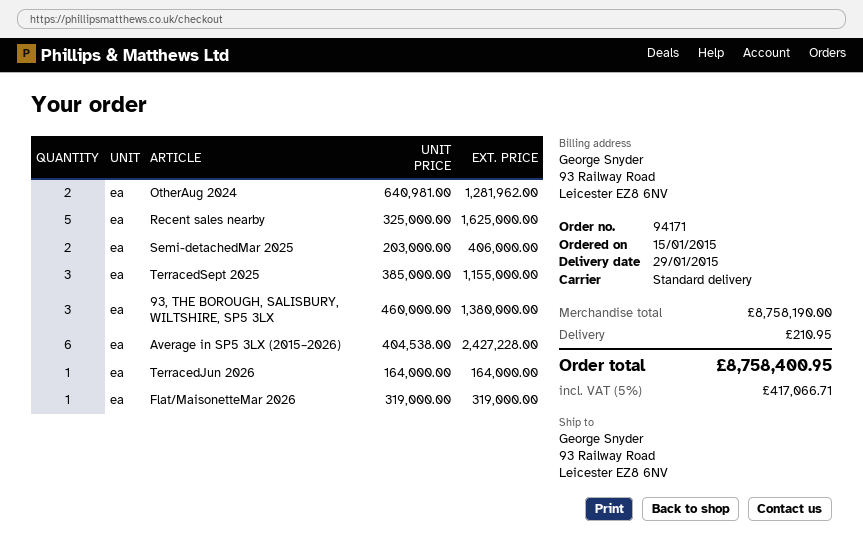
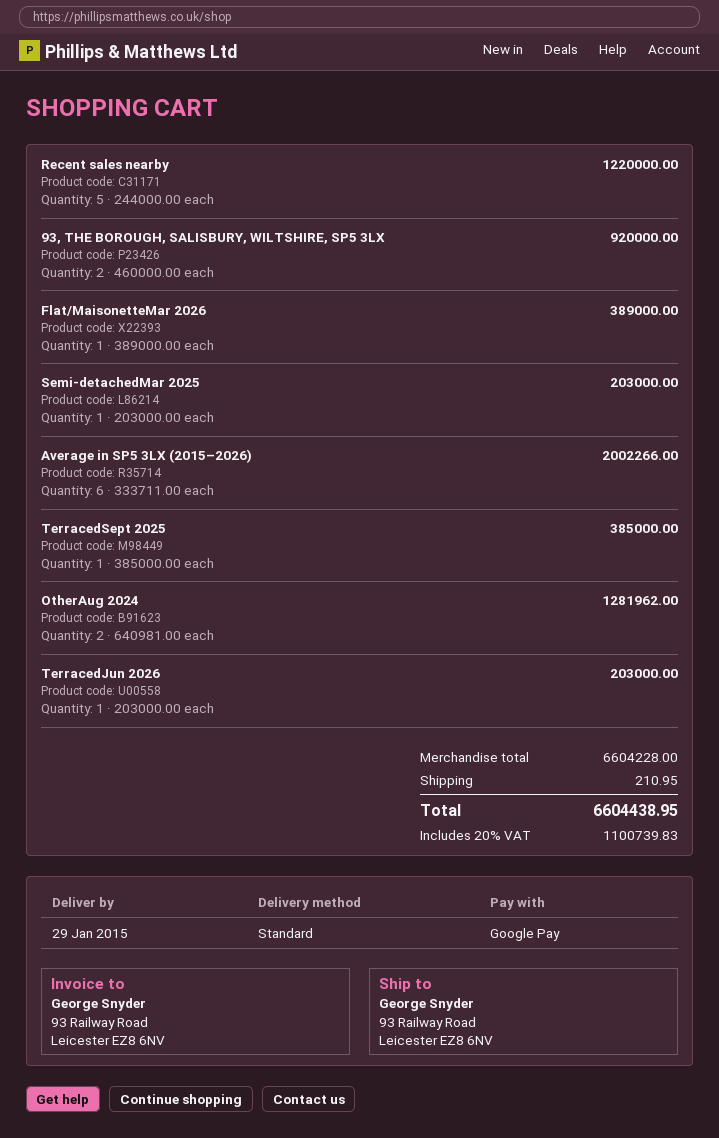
Recent sales nearby: 5 x 325000.00 = 1625000.00 -> 5 x 244000.00 = 1220000.00
Semi-detachedMar 2025: 2 x 203000.00 = 406000.00 -> 1 x 203000.00 = 203000.00
TerracedSept 2025: 3 x 385000.00 = 1155000.00 -> 1 x 385000.00 = 385000.00
93, THE BOROUGH, SALISBURY, WILTSHIRE, SP5 3LX: 3 x 460000.00 = 1380000.00 -> 2 x 460000.00 = 920000.00
Average in SP5 3LX (2015–2026): 6 x 404538.00 = 2427228.00 -> 6 x 333711.00 = 2002266.00
TerracedJun 2026: 1 x 164000.00 = 164000.00 -> 1 x 203000.00 = 203000.00
Flat/MaisonetteMar 2026: 1 x 319000.00 = 319000.00 -> 1 x 389000.00 = 389000.00
subtotal: 8758190.00 -> 6604228.00
tax: 5% = 417066.71 -> 20% = 1100739.83
total: 8758400.95 -> 6604438.95

